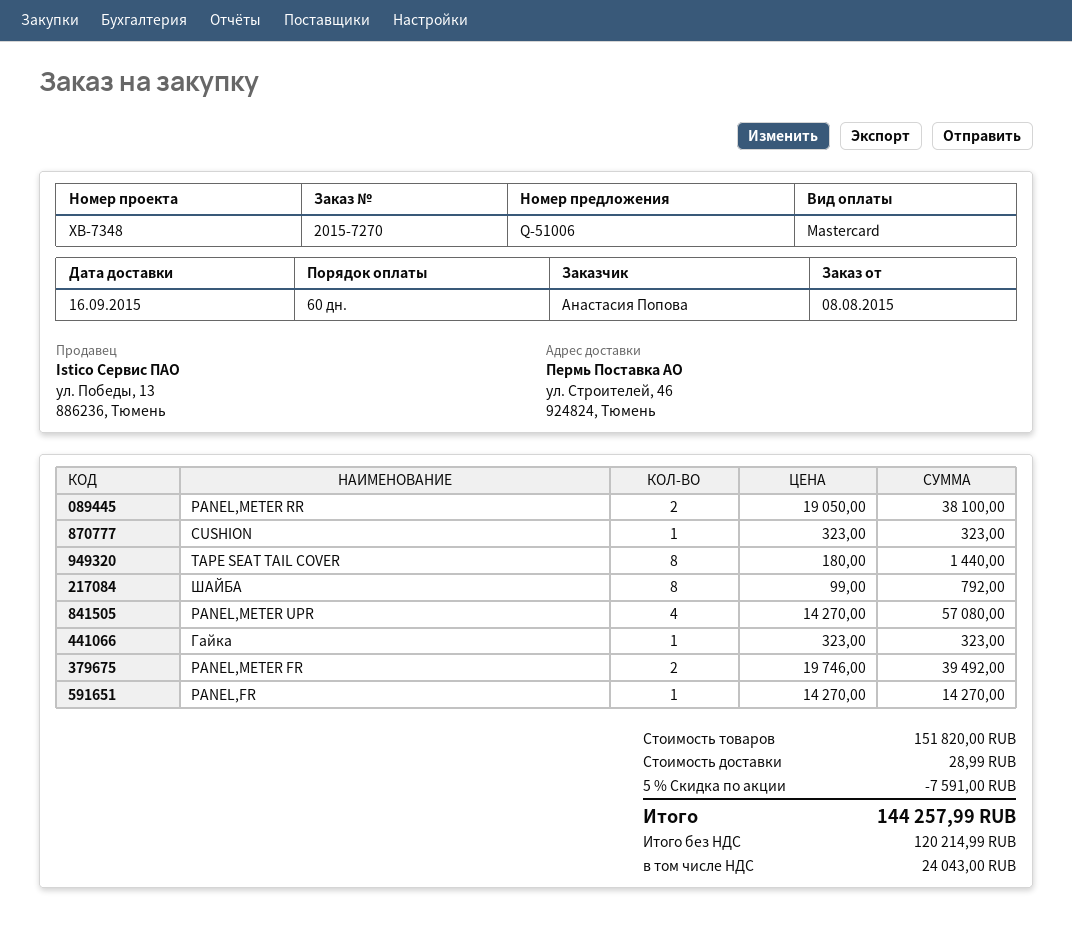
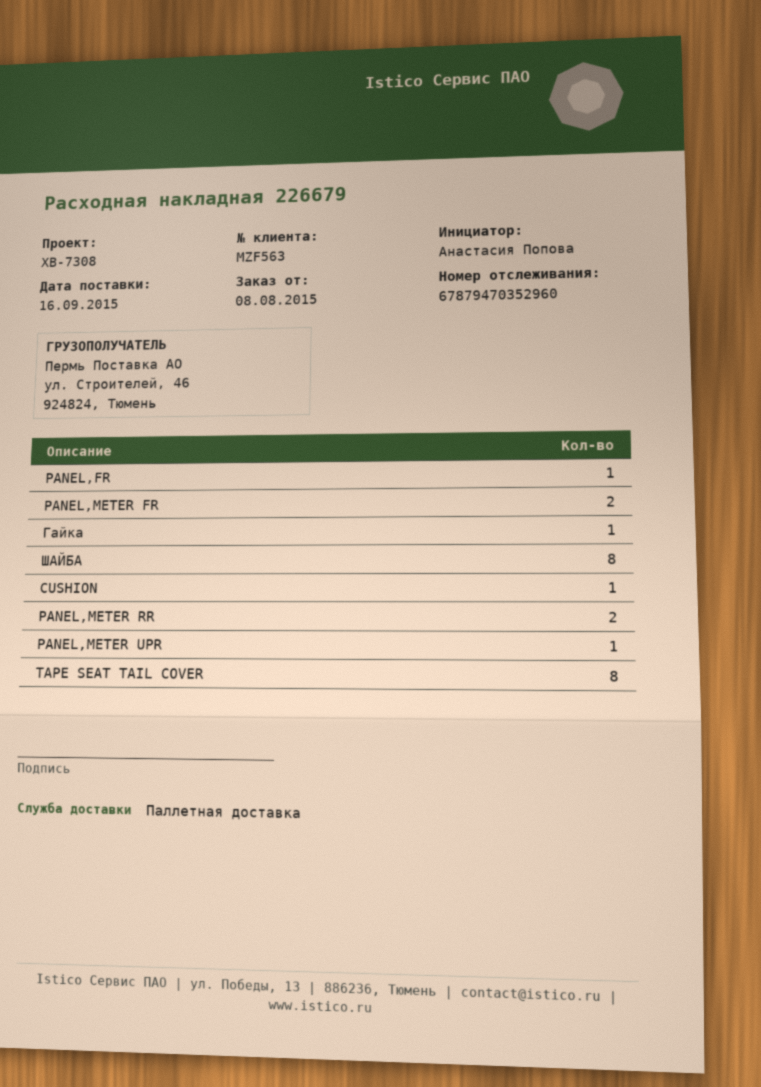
reference: XB-7348 -> XB-7308
PANEL,METER UPR: 4 -> 1

